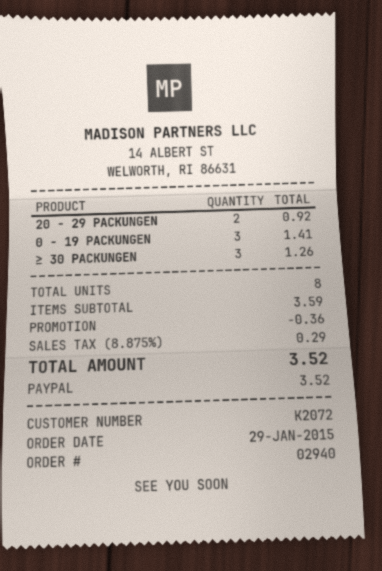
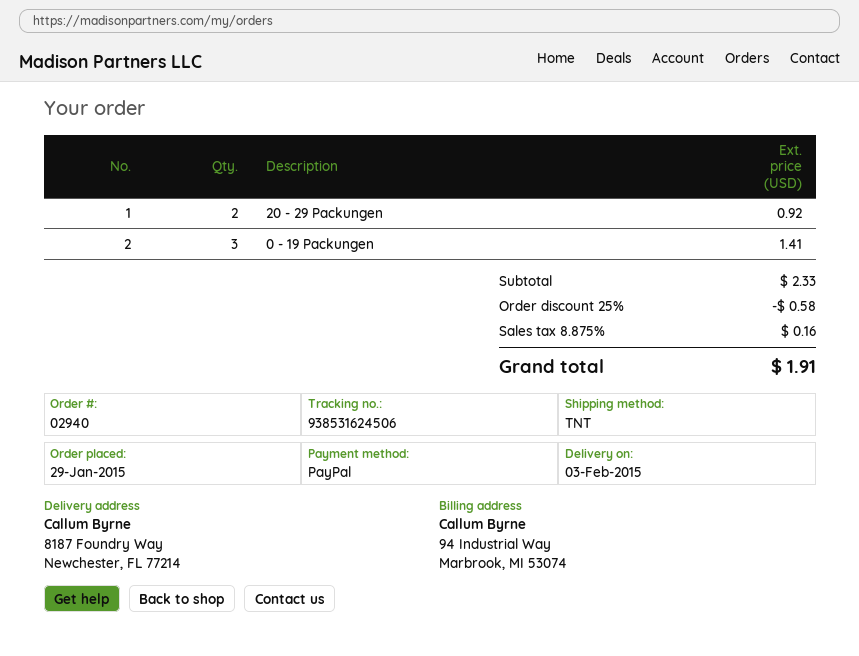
≥ 30 PACKUNGEN: 3 for 1.26 -> none
subtotal: 3.59 -> 2.33
discount: 0.36 -> 0.58
tax: 8.875% = 0.29 -> 8.875% = 0.16
total: 3.52 -> 1.91

